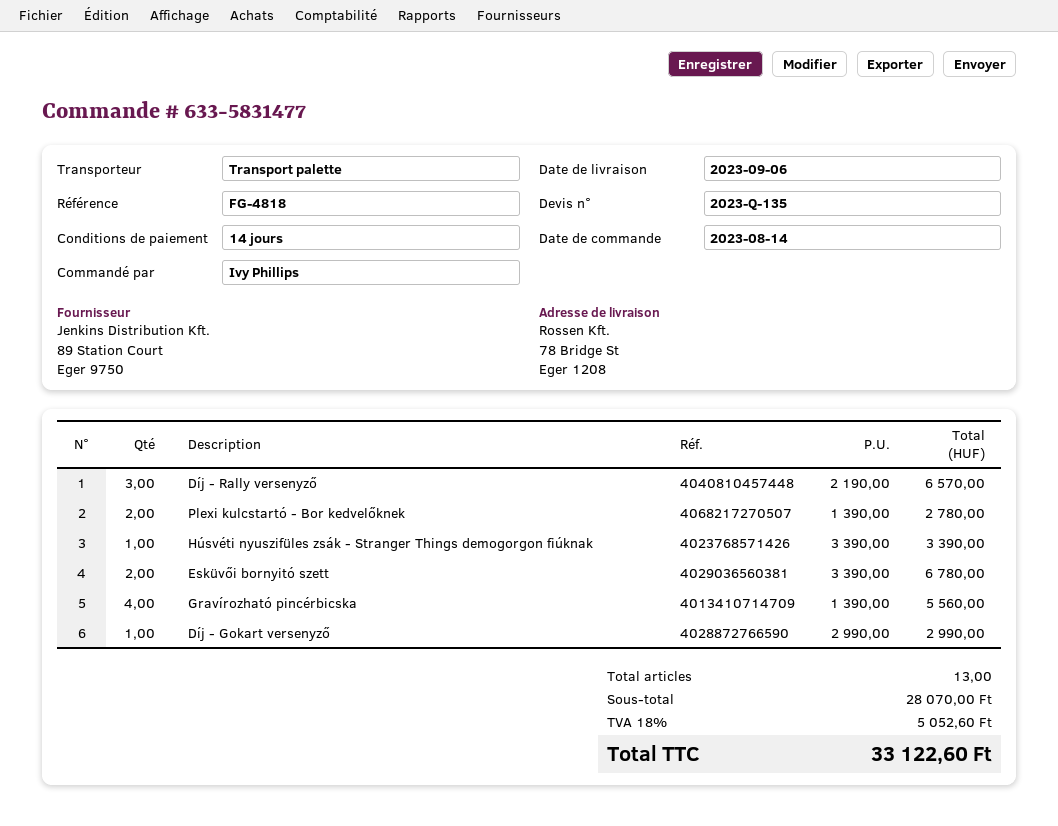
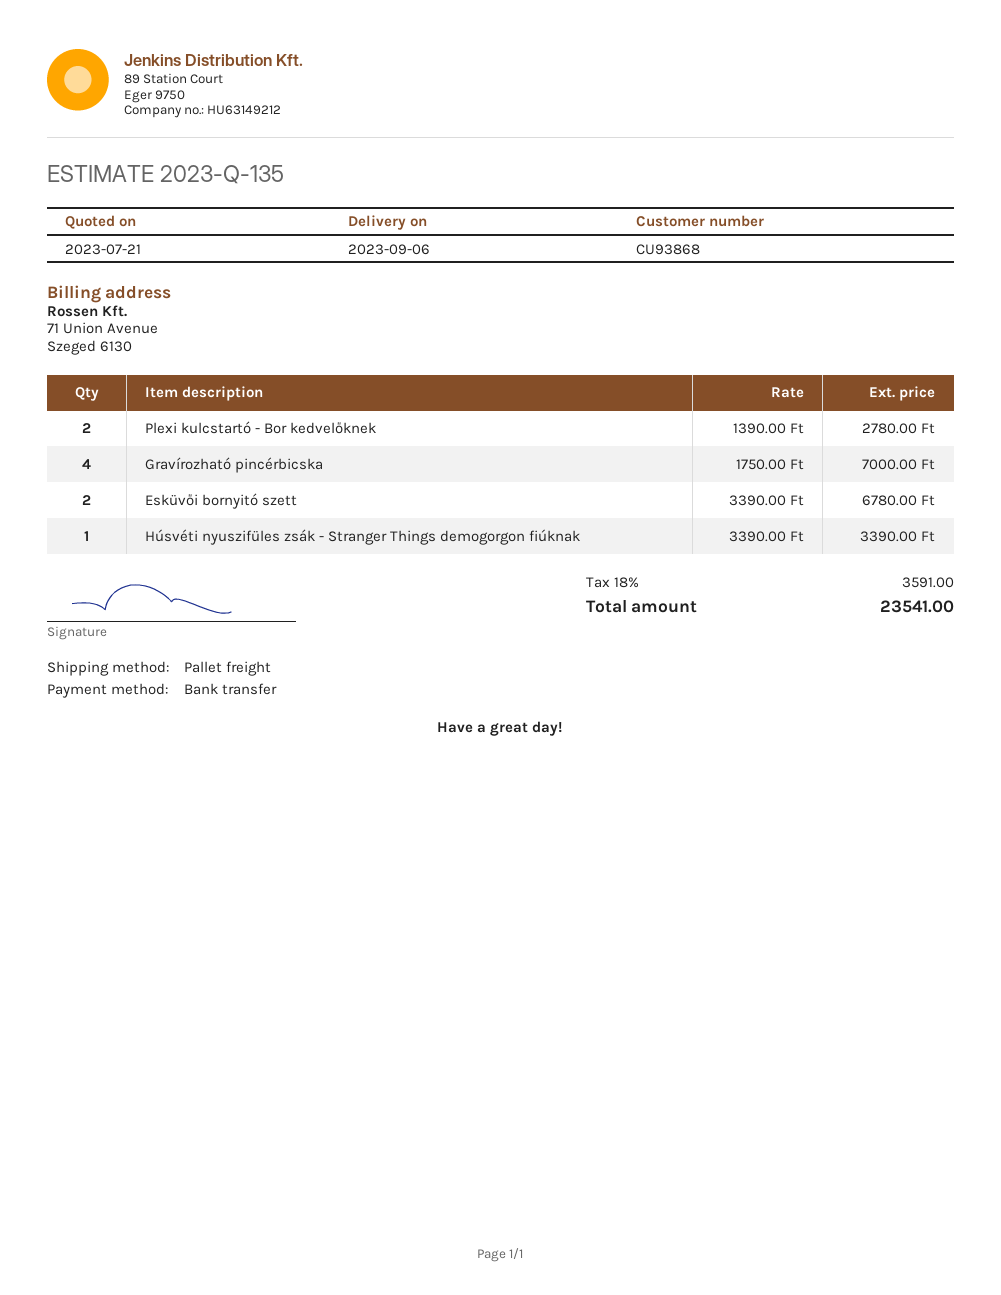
Díj - Rally versenyző: 3 x 2190.00 = 6570.00 -> none
Gravírozható pincérbicska: 4 x 1390.00 = 5560.00 -> 4 x 1750.00 = 7000.00
Díj - Gokart versenyző: 1 x 2990.00 = 2990.00 -> none
tax: 18% = 5052.60 -> 18% = 3591.00
total: 33122.60 -> 23541.00

